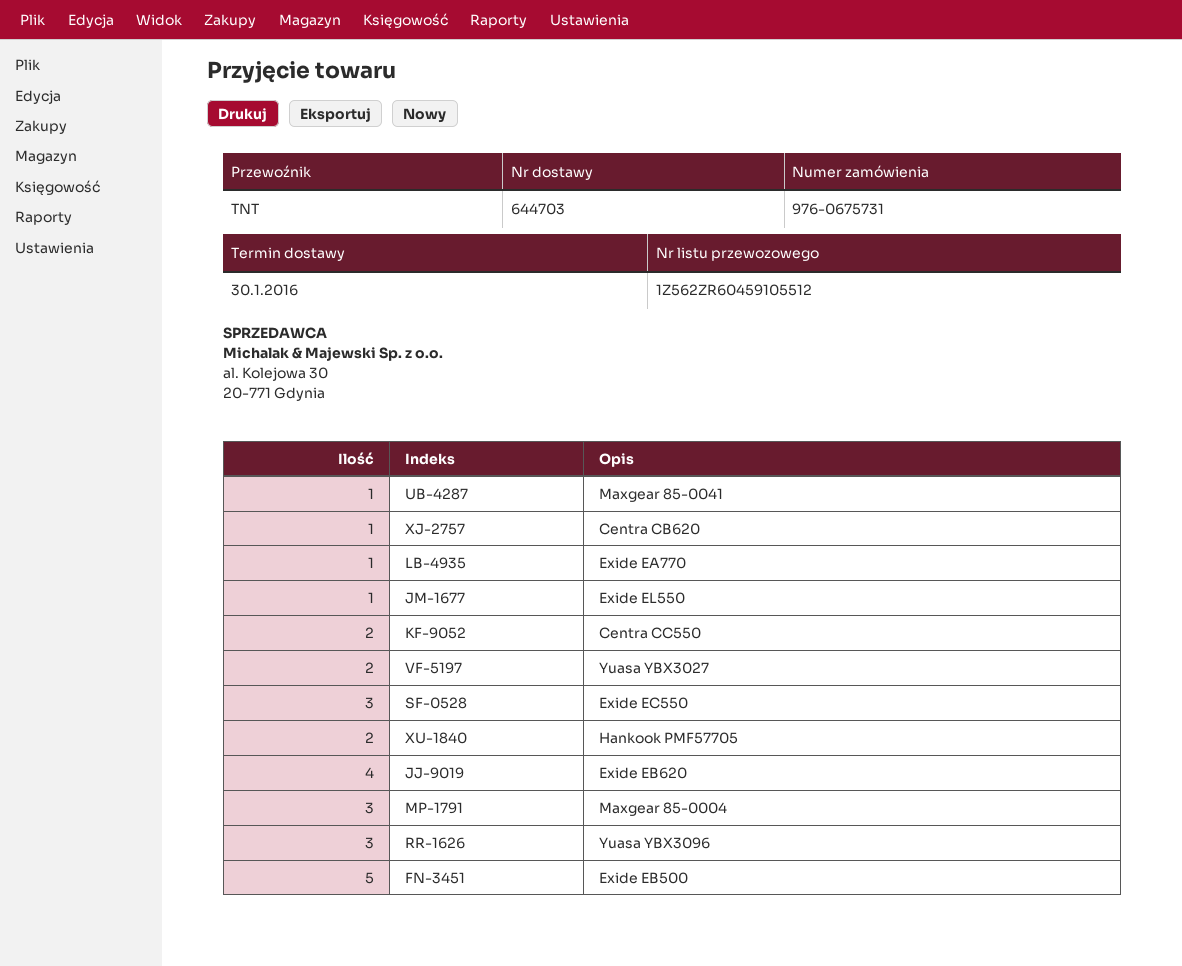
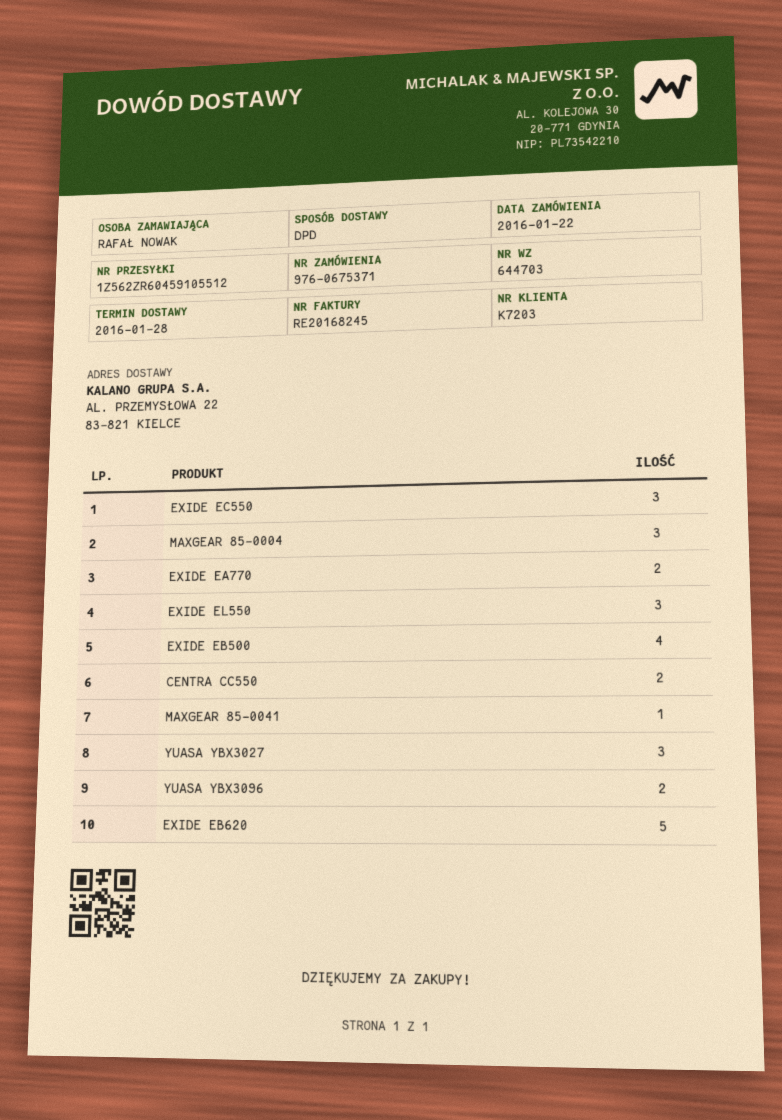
order number: 976-0675731 -> 976-0675371
delivery date: 2016-01-30 -> 2016-01-28
shipping method: TNT -> DPD
Centra CB620: 1 -> none
Exide EA770: 1 -> 2
Exide EL550: 1 -> 3
Yuasa YBX3027: 2 -> 3
Hankook PMF57705: 2 -> none
Exide EB620: 4 -> 5
Yuasa YBX3096: 3 -> 2
Exide EB500: 5 -> 4

